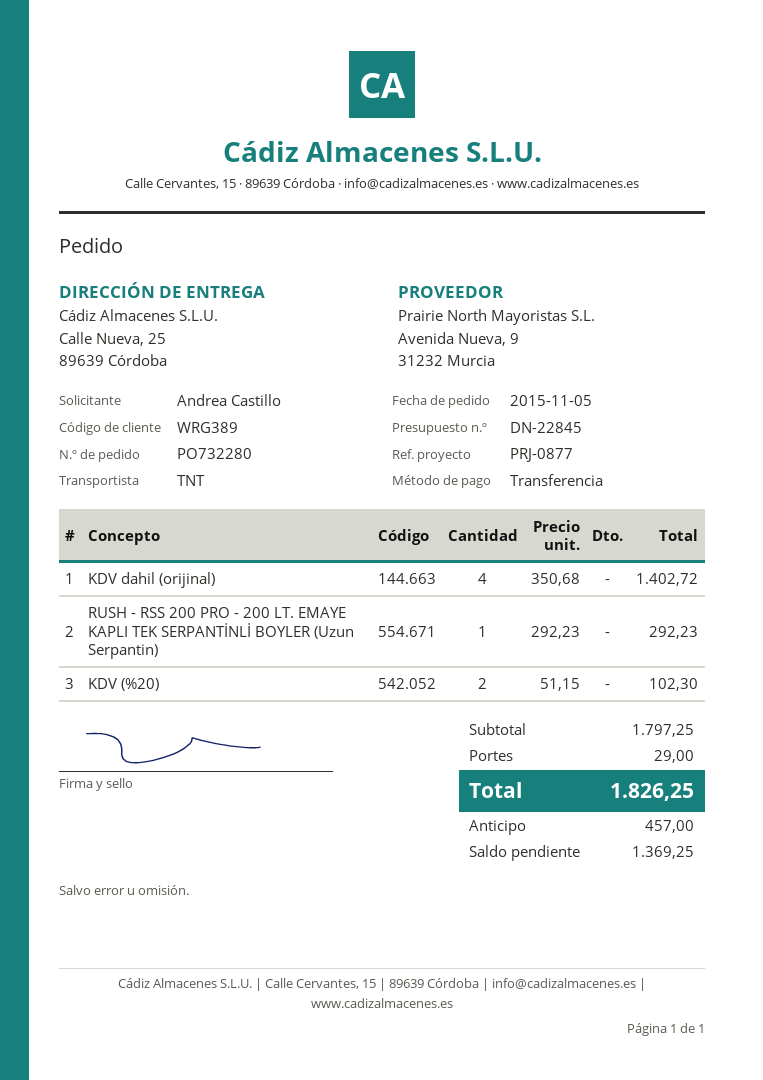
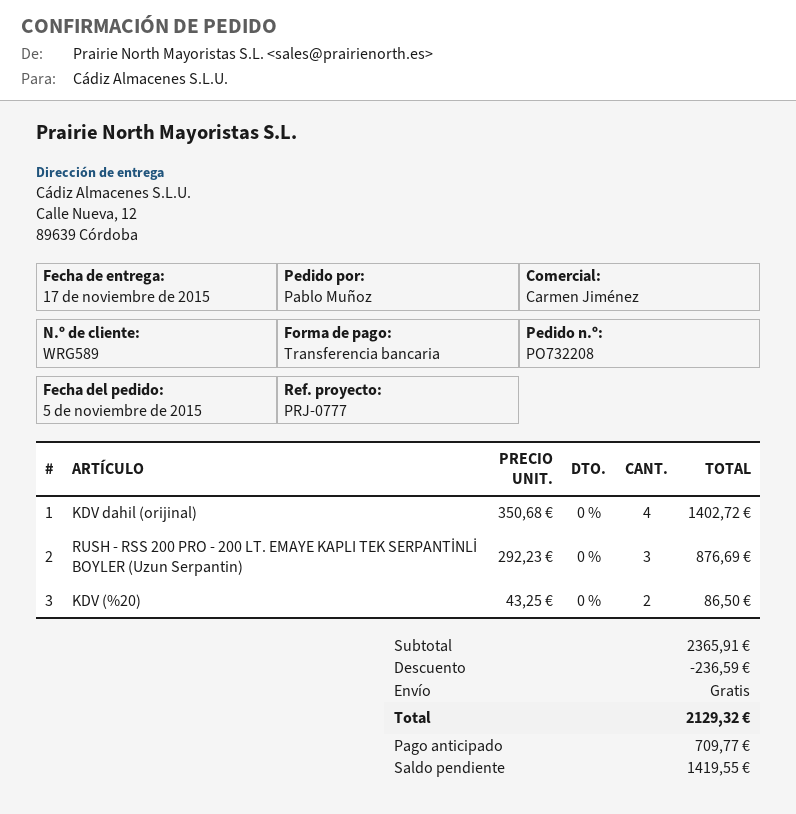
order number: PO732280 -> PO732208
customer number: WRG389 -> WRG589
reference: PRJ-0877 -> PRJ-0777
ordered by: Andrea Castillo -> Pablo Muñoz
ship to: Calle Nueva, 25, 89639 Córdoba -> Calle Nueva, 12, 89639 Córdoba
RUSH - RSS 200 PRO - 200 LT. EMAYE KAPLI TEK SERPANTİNLİ BOYLER (Uzun Serpantin): 1 x 292.23 = 292.23 -> 3 x 292.23 = 876.69
KDV (%20): 2 x 51.15 = 102.30 -> 2 x 43.25 = 86.50
subtotal: 1797.25 -> 2365.91
discount: none -> 236.59
shipping: 29.00 -> 0.00
total: 1826.25 -> 2129.32
deposit: 457.00 -> 709.77
balance: 1369.25 -> 1419.55

